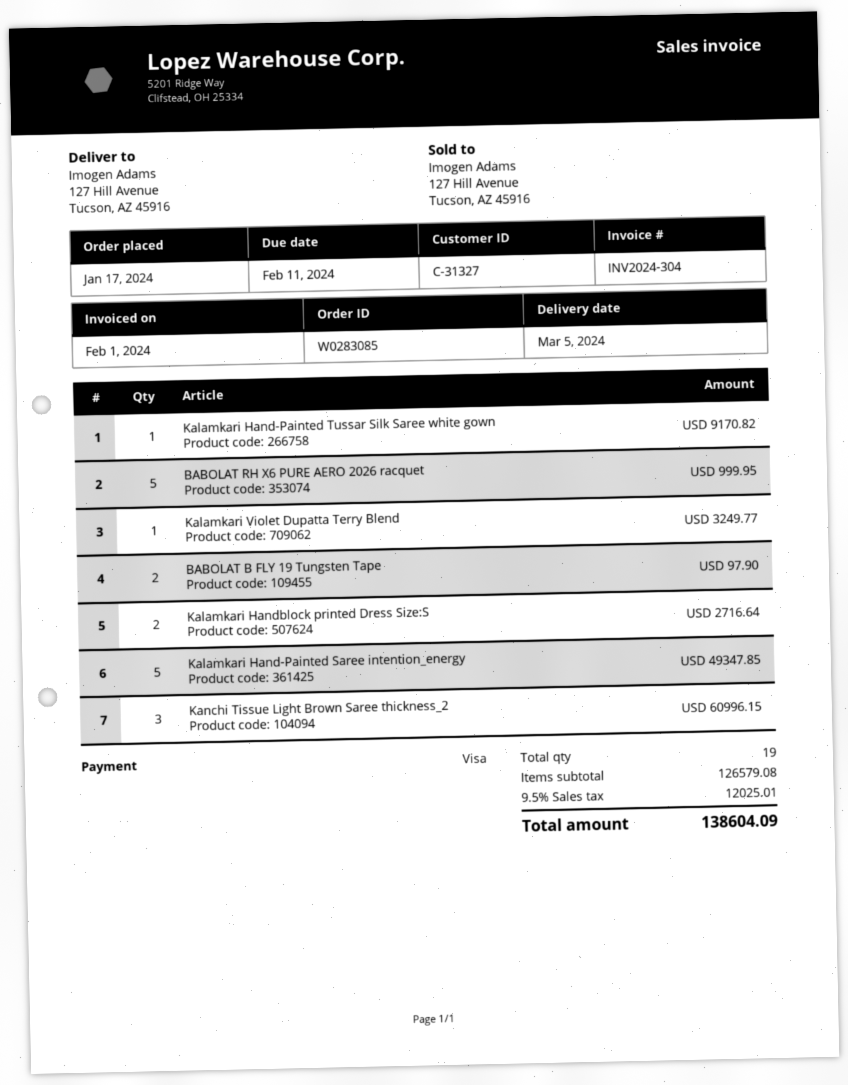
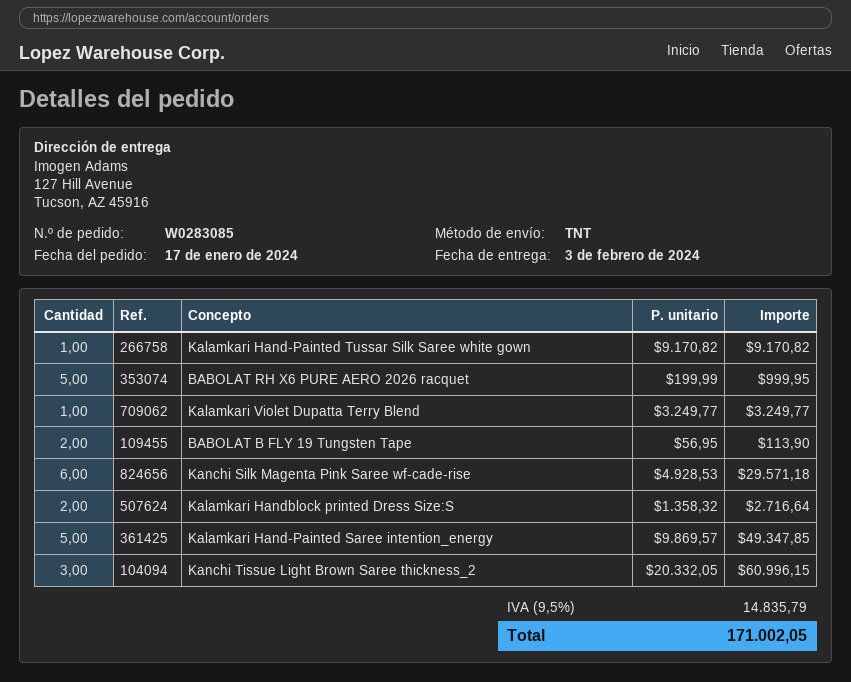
delivery date: 2024-03-05 -> 2024-02-03
BABOLAT B FLY 19 Tungsten Tape: 2 for 97.90 -> 2 for 113.90
Kanchi Silk Magenta Pink Saree wf-cade-rise: none -> 6 for 29571.18
tax: 9.5% = 12025.01 -> 9.5% = 14835.79
total: 138604.09 -> 171002.05

